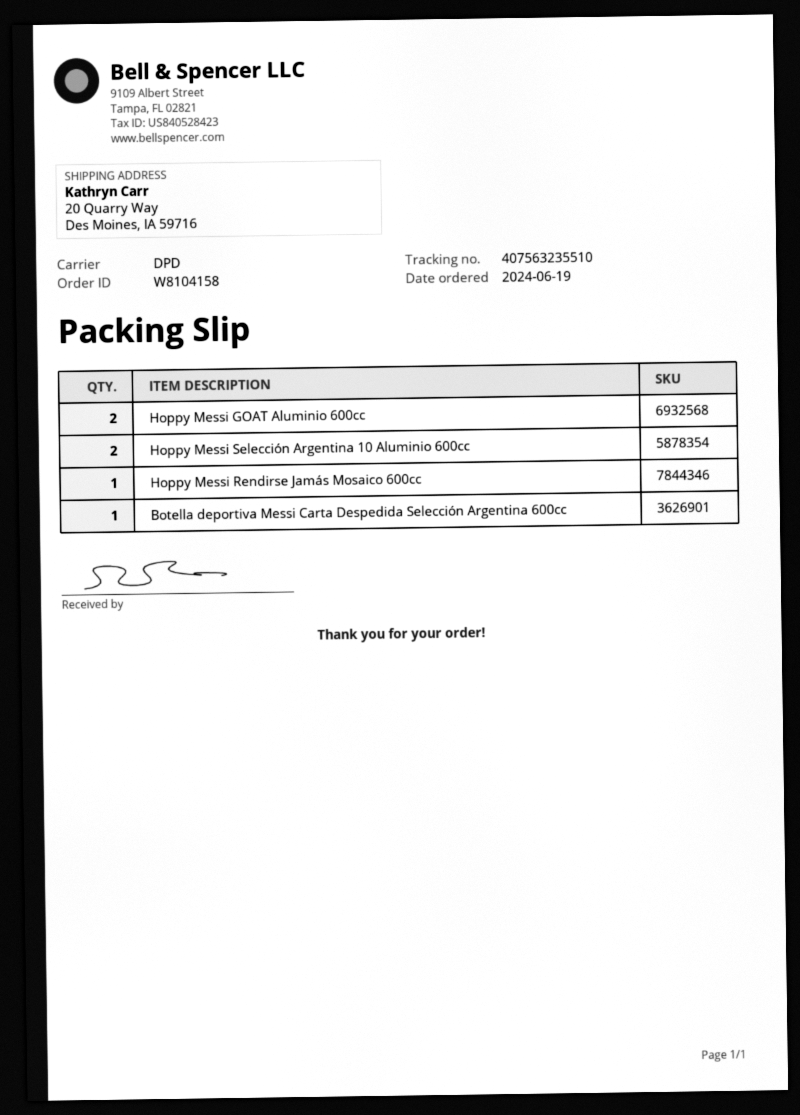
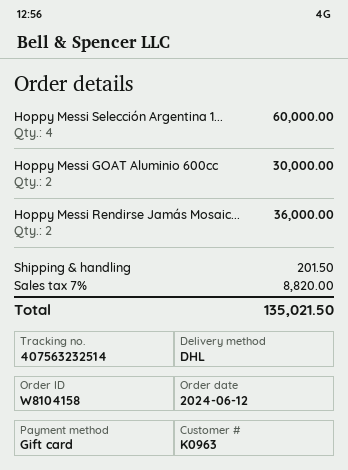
order date: 2024-06-19 -> 2024-06-12
shipping method: DPD -> DHL
tracking number: 407563235510 -> 407563232514
Hoppy Messi Selección Argentina 10 Aluminio 600cc: 2 -> 4
Hoppy Messi Rendirse Jamás Mosaico 600cc: 1 -> 2
Botella deportiva Messi Carta Despedida Selección Argentina 600cc: 1 -> none

